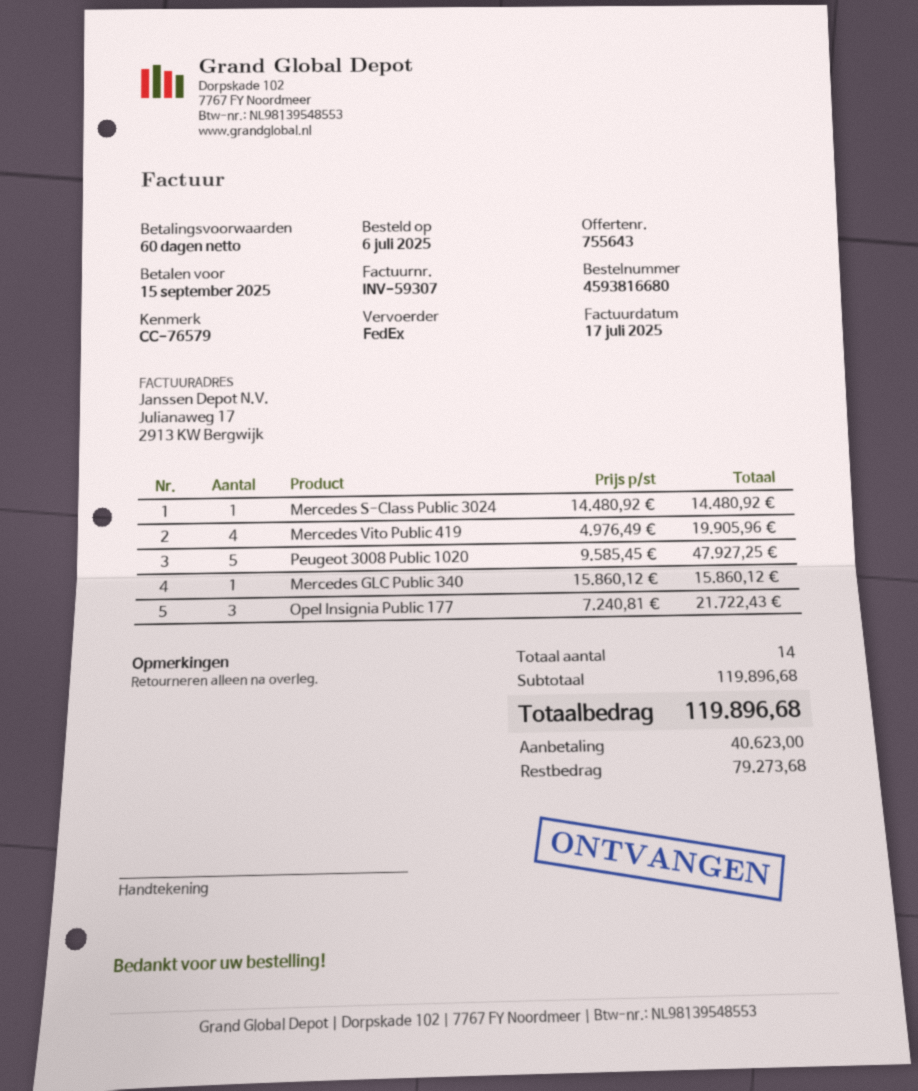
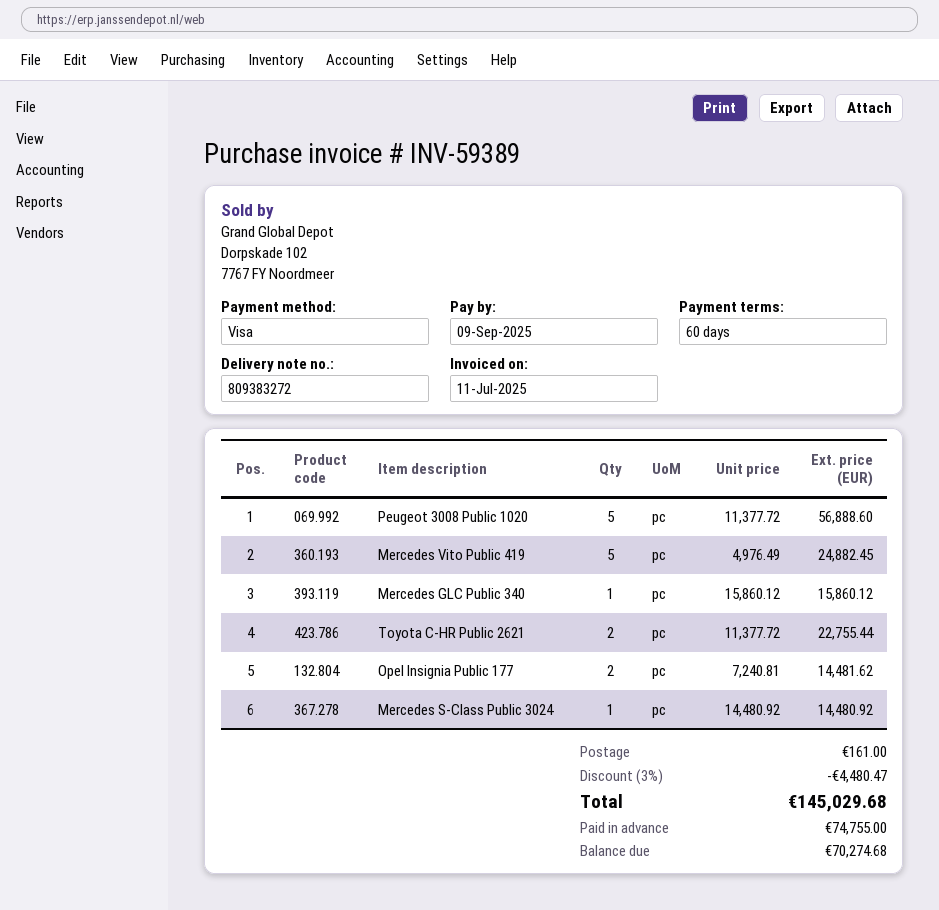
invoice number: INV-59307 -> INV-59389
invoice date: 2025-07-17 -> 2025-07-11
due date: 2025-09-15 -> 2025-09-09
Mercedes Vito Public 419: 4 x 4976.49 = 19905.96 -> 5 x 4976.49 = 24882.45
Peugeot 3008 Public 1020: 5 x 9585.45 = 47927.25 -> 5 x 11377.72 = 56888.60
Opel Insignia Public 177: 3 x 7240.81 = 21722.43 -> 2 x 7240.81 = 14481.62
Toyota C-HR Public 2621: none -> 2 x 11377.72 = 22755.44
discount: none -> 3% = 4480.47
shipping: none -> 161.00
total: 119896.68 -> 145029.68
deposit: 40623.00 -> 74755.00
balance: 79273.68 -> 70274.68

